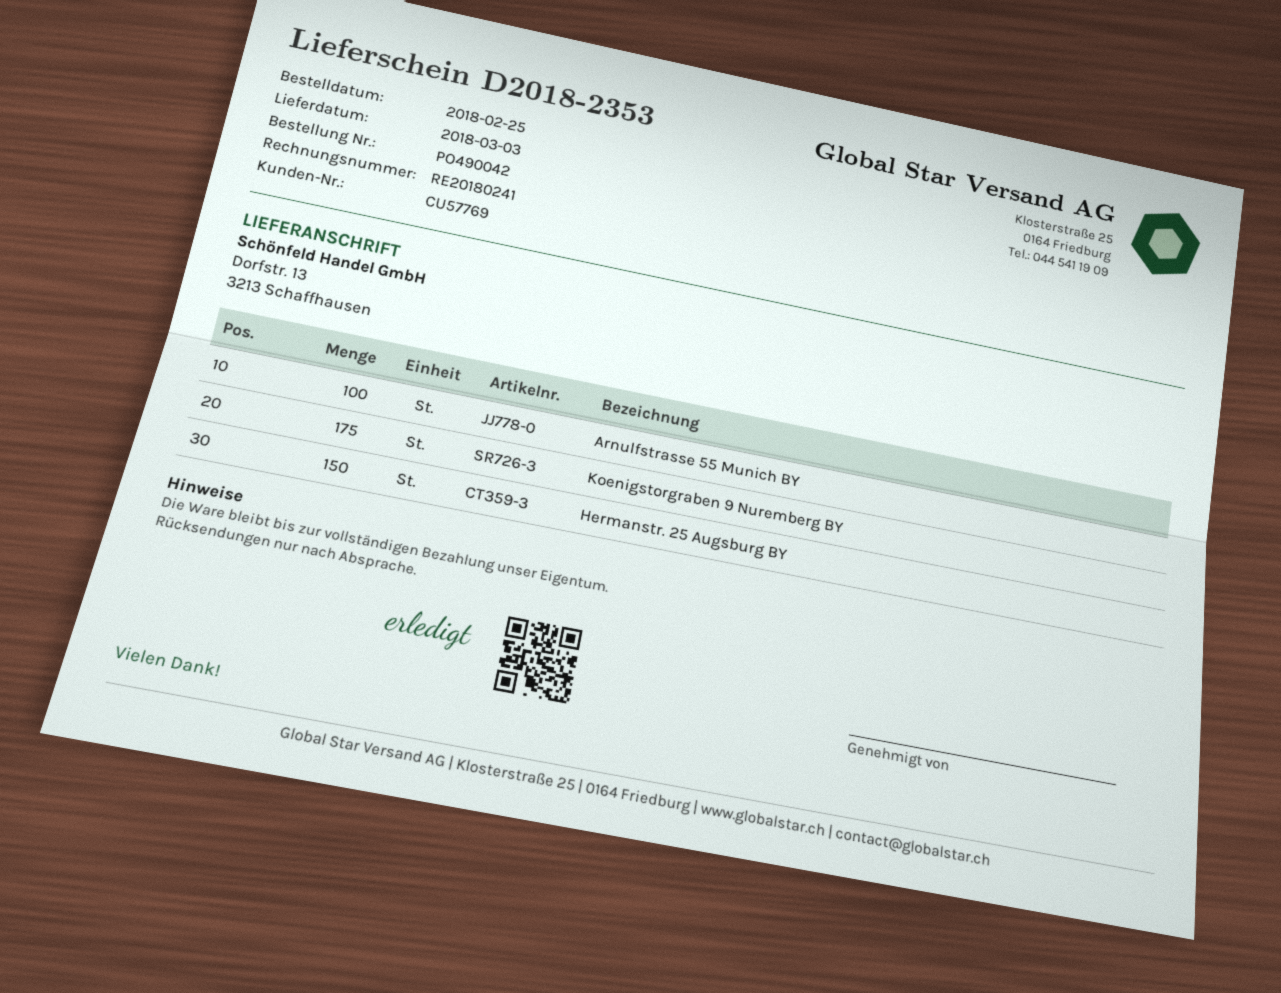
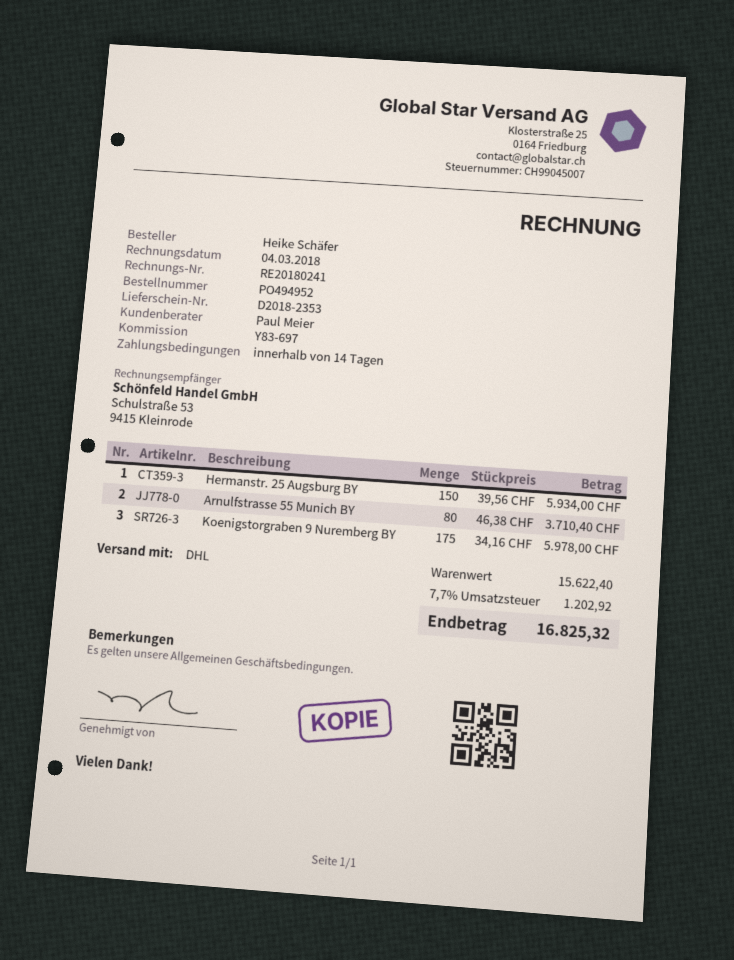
order number: PO490042 -> PO494952
Arnulfstrasse 55 Munich BY: 100 -> 80

